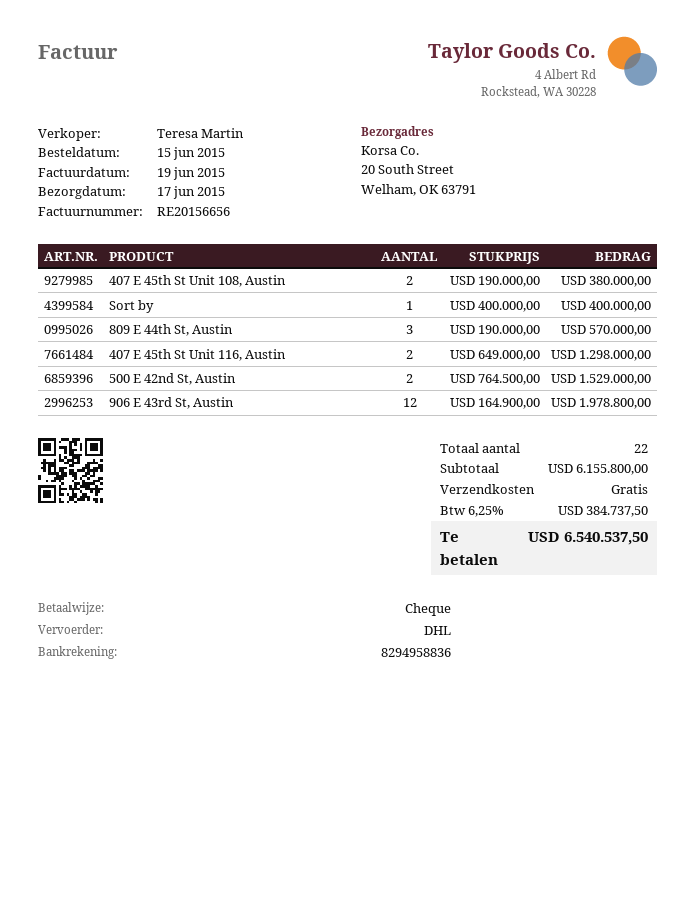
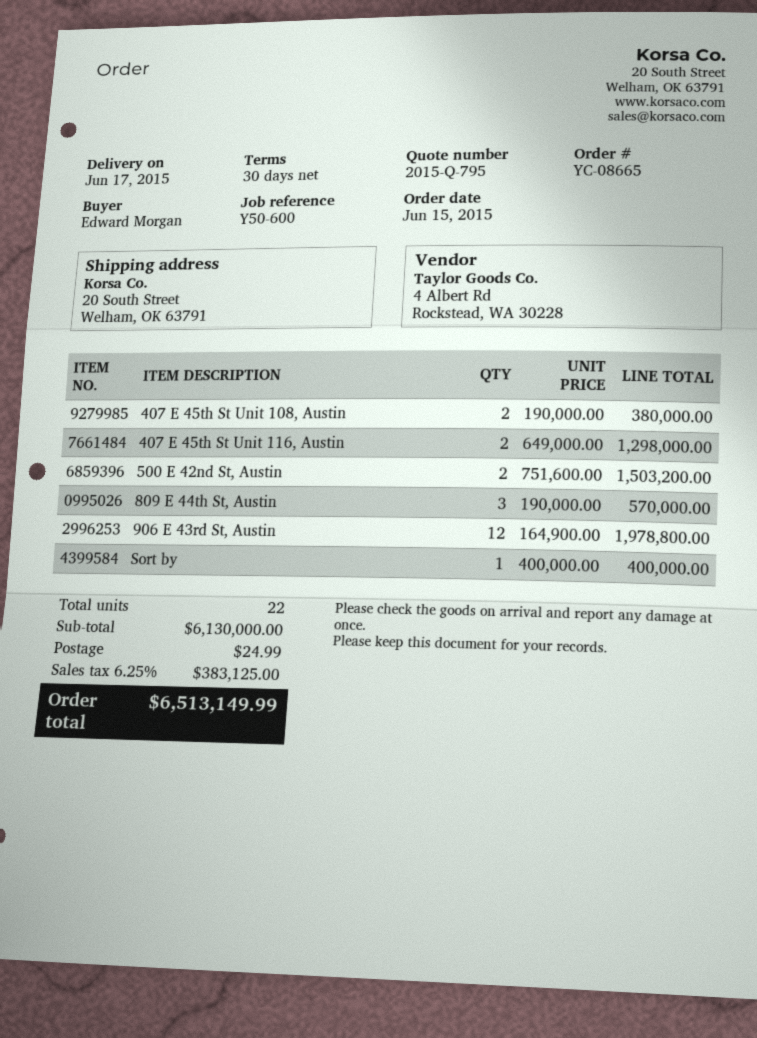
500 E 42nd St, Austin: 2 x 764500.00 = 1529000.00 -> 2 x 751600.00 = 1503200.00
subtotal: 6155800.00 -> 6130000.00
shipping: 0.00 -> 24.99
tax: 6.25% = 384737.50 -> 6.25% = 383125.00
total: 6540537.50 -> 6513149.99

